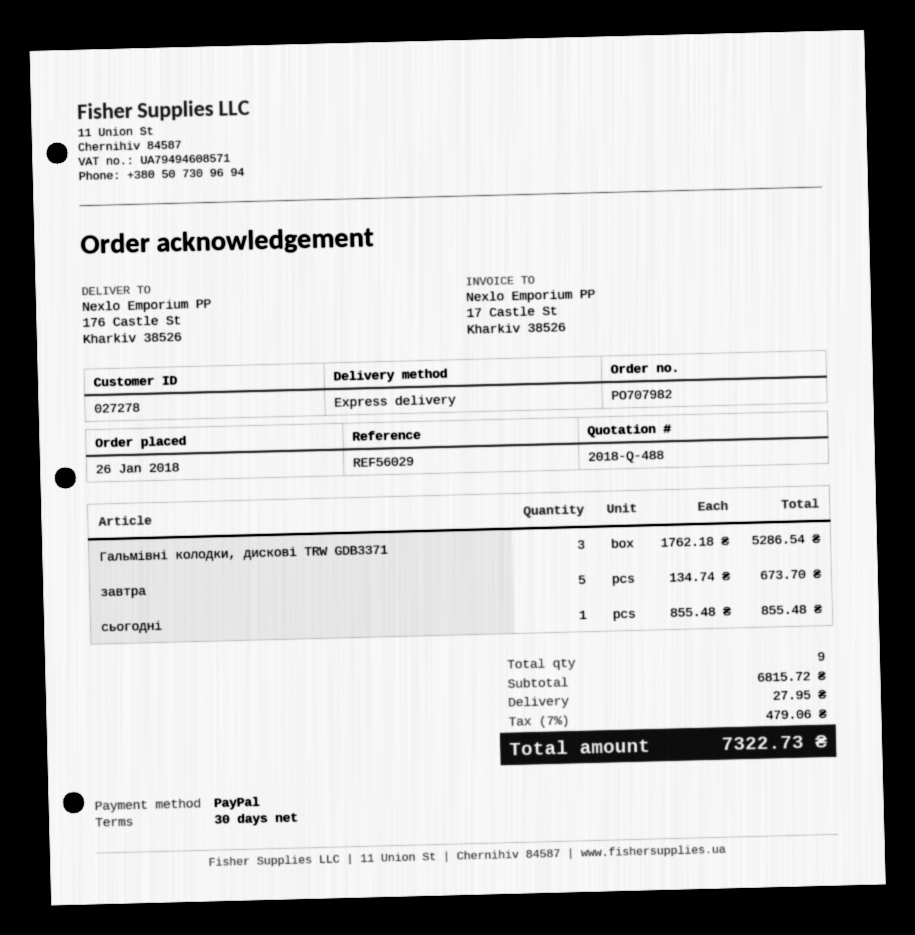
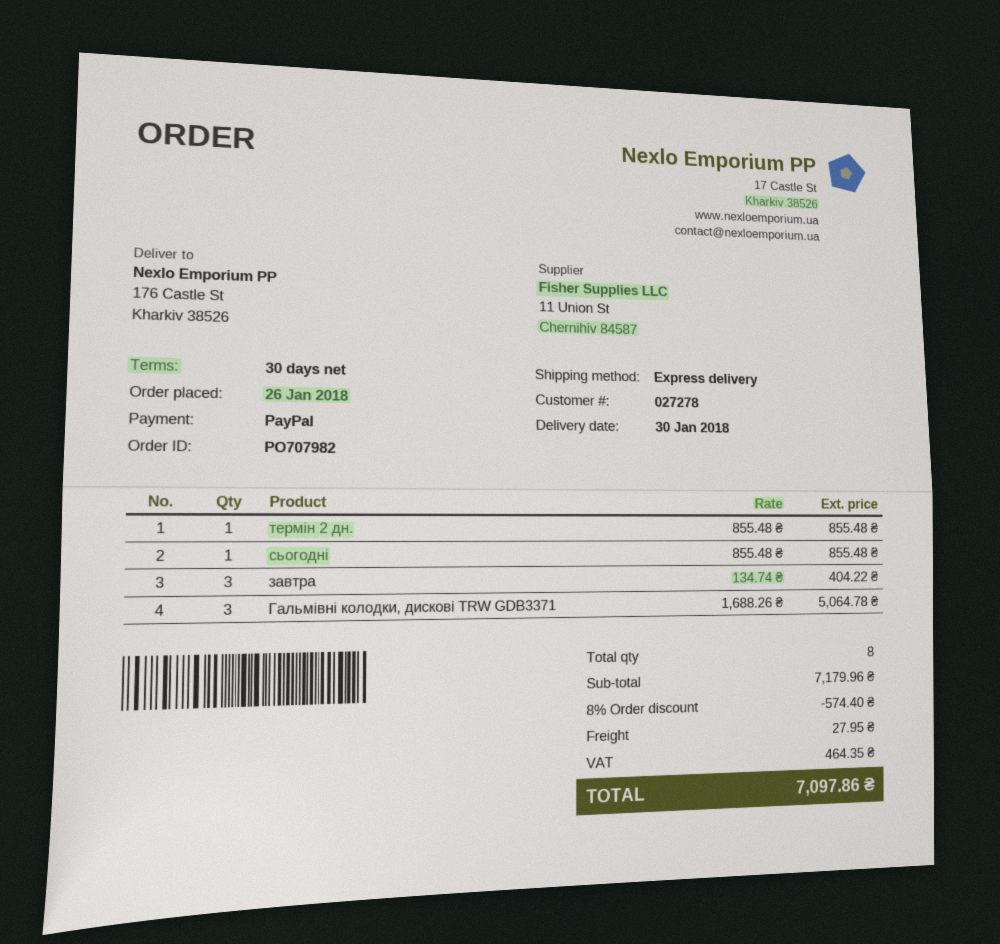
Гальмівні колодки, дискові TRW GDB3371: 3 x 1762.18 = 5286.54 -> 3 x 1688.26 = 5064.78
завтра: 5 x 134.74 = 673.70 -> 3 x 134.74 = 404.22
термін 2 дн.: none -> 1 x 855.48 = 855.48
total quantity: 9 -> 8
subtotal: 6815.72 -> 7179.96
discount: none -> 8% = 574.40
tax: 479.06 -> 464.35
total: 7322.73 -> 7097.86

